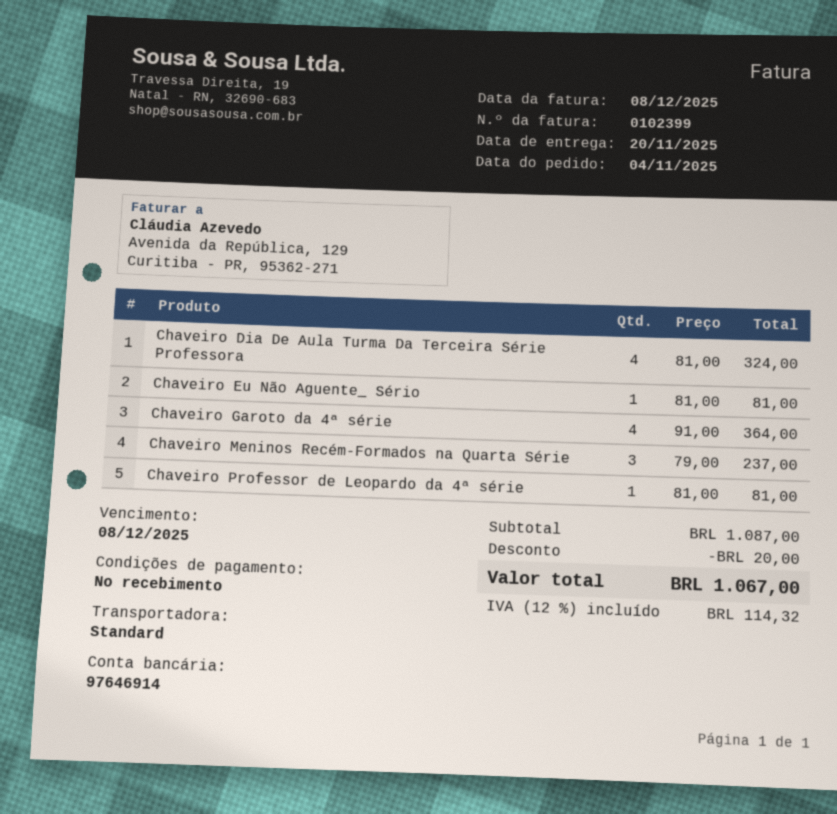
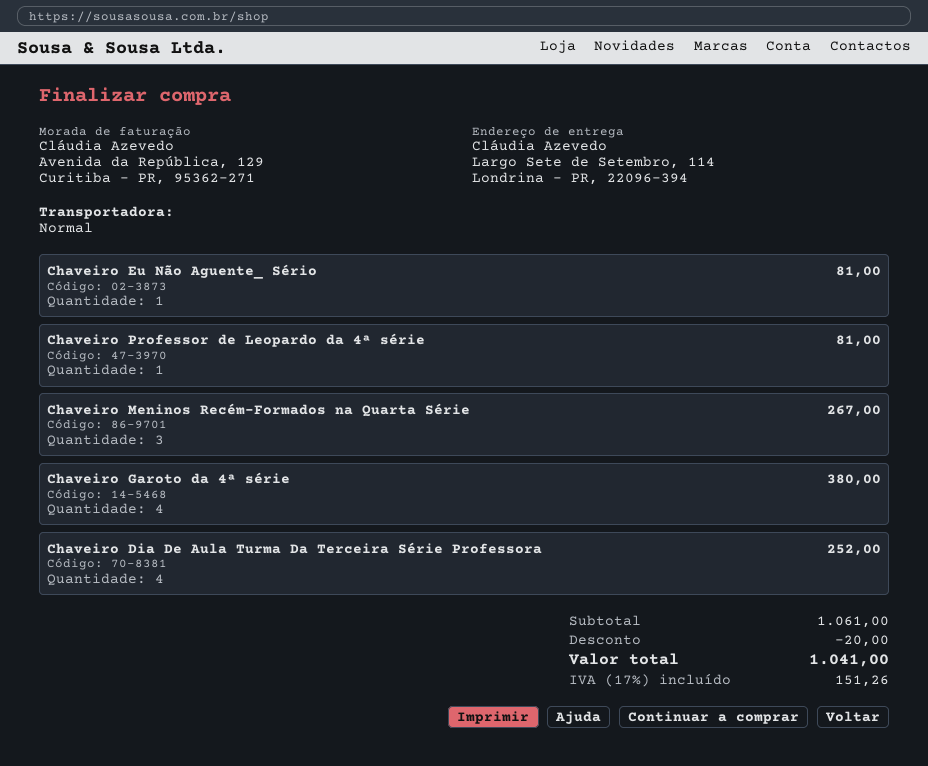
Chaveiro Dia De Aula Turma Da Terceira Série Professora: 4 for 324.00 -> 4 for 252.00
Chaveiro Garoto da 4ª série: 4 for 364.00 -> 4 for 380.00
Chaveiro Meninos Recém-Formados na Quarta Série: 3 for 237.00 -> 3 for 267.00
subtotal: 1087.00 -> 1061.00
tax: 12% = 114.32 -> 17% = 151.26
total: 1067.00 -> 1041.00

